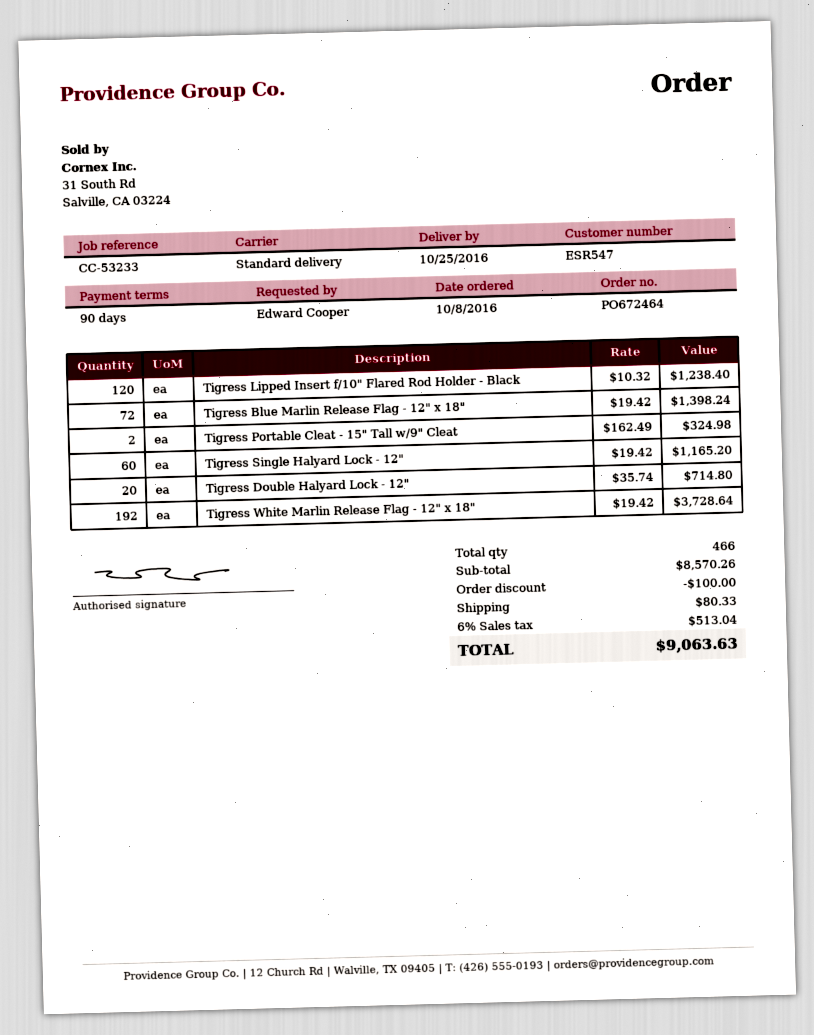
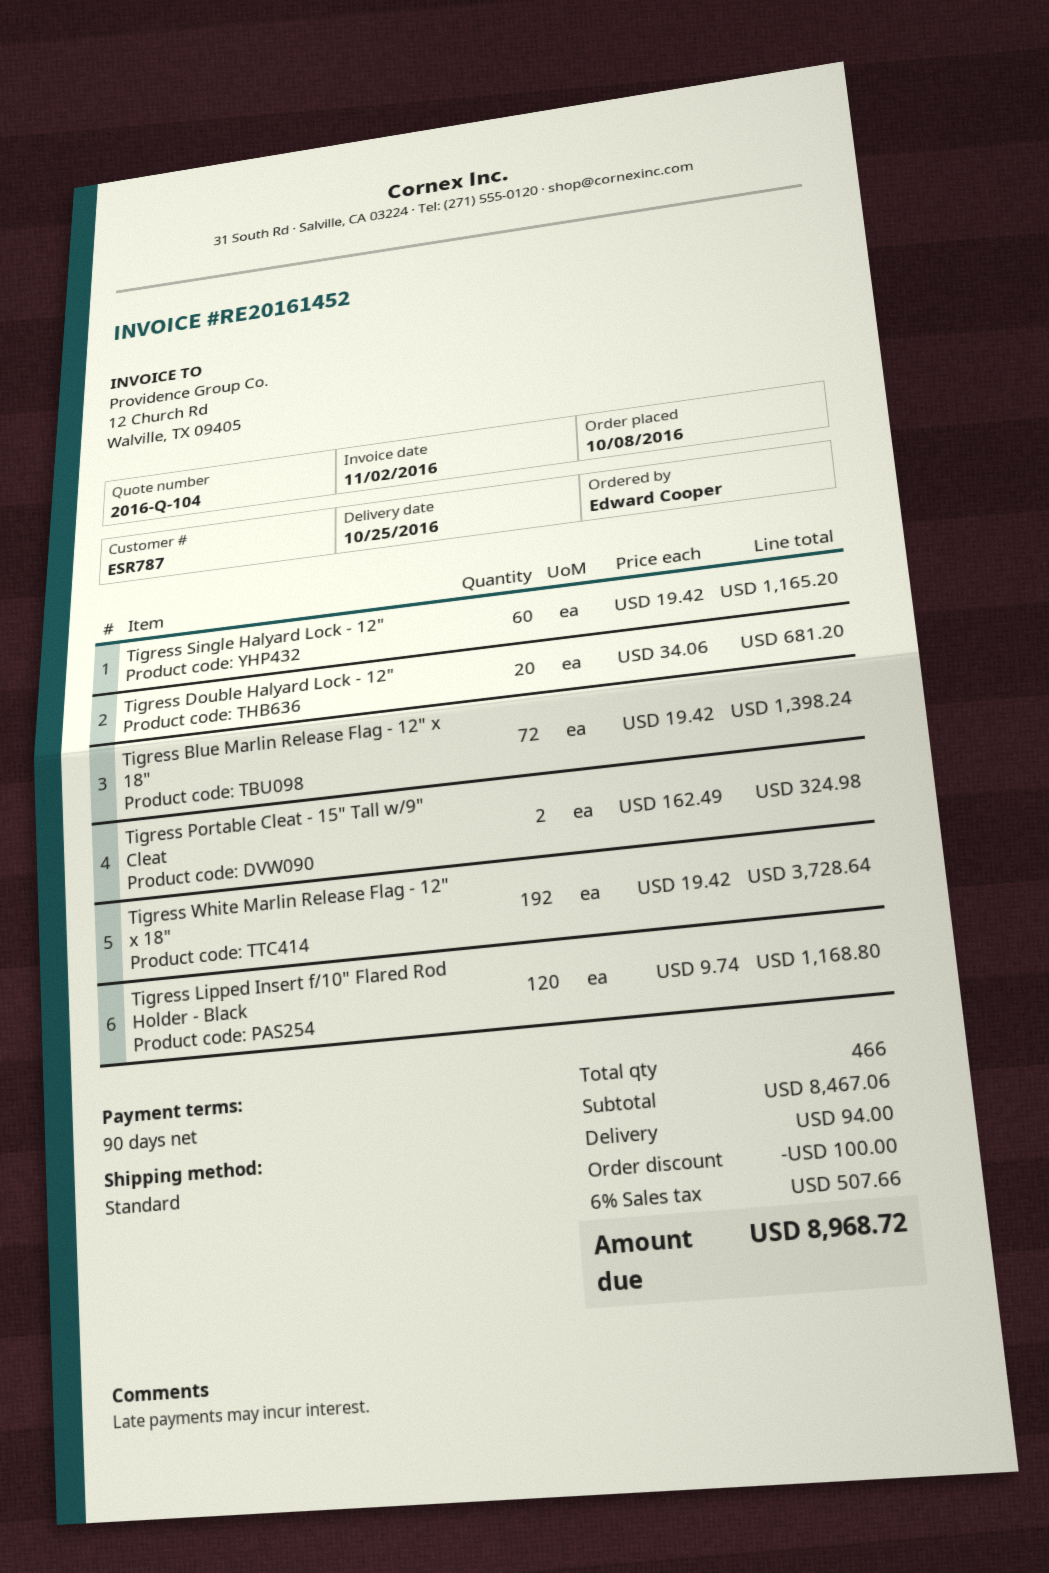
customer number: ESR547 -> ESR787
Tigress Lipped Insert f/10" Flared Rod Holder - Black: 120 x 10.32 = 1238.40 -> 120 x 9.74 = 1168.80
Tigress Double Halyard Lock - 12": 20 x 35.74 = 714.80 -> 20 x 34.06 = 681.20
subtotal: 8570.26 -> 8467.06
shipping: 80.33 -> 94.00
tax: 6% = 513.04 -> 6% = 507.66
total: 9063.63 -> 8968.72

